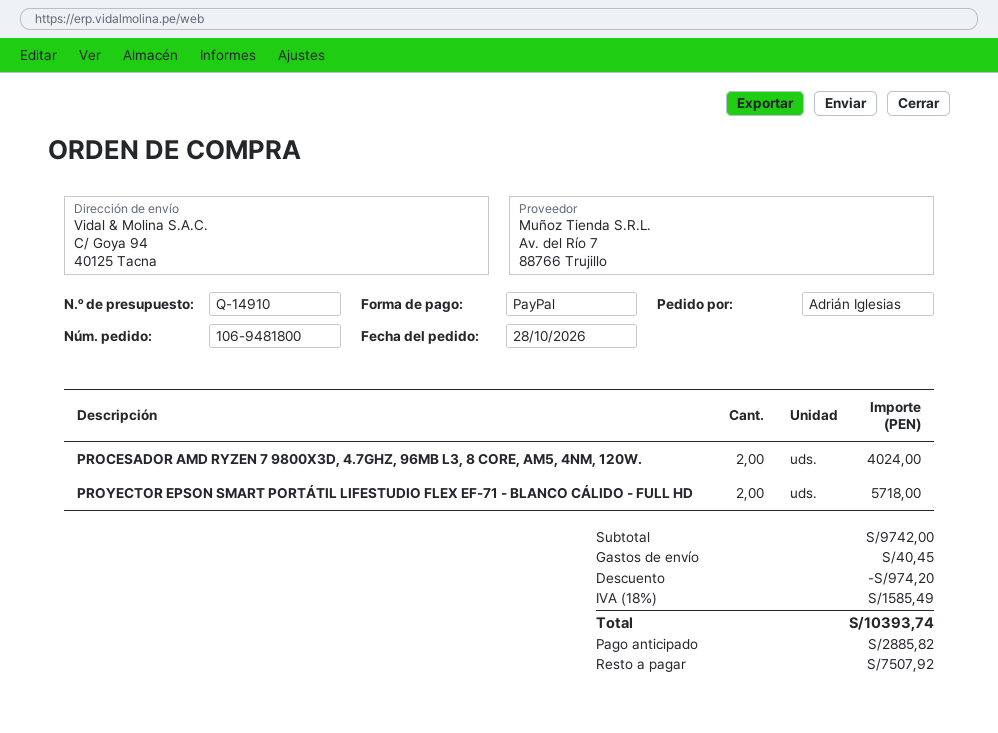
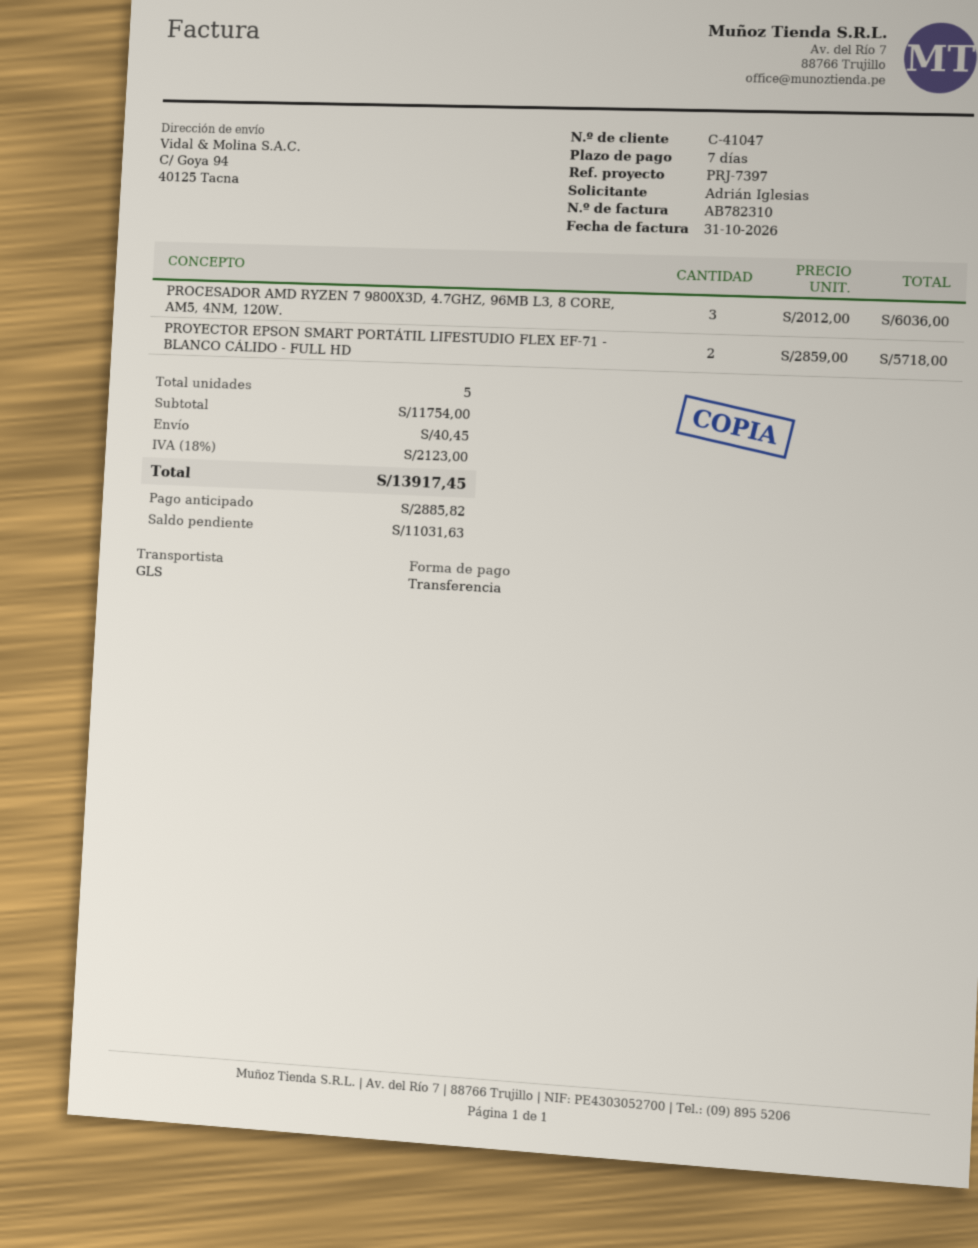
payment method: PayPal -> bank transfer
PROCESADOR AMD RYZEN 7 9800X3D, 4.7GHZ, 96MB L3, 8 CORE, AM5, 4NM, 120W.: 2 for 4024.00 -> 3 for 6036.00
subtotal: 9742.00 -> 11754.00
discount: 974.20 -> none
tax: 18% = 1585.49 -> 18% = 2123.00
total: 10393.74 -> 13917.45
balance: 7507.92 -> 11031.63

